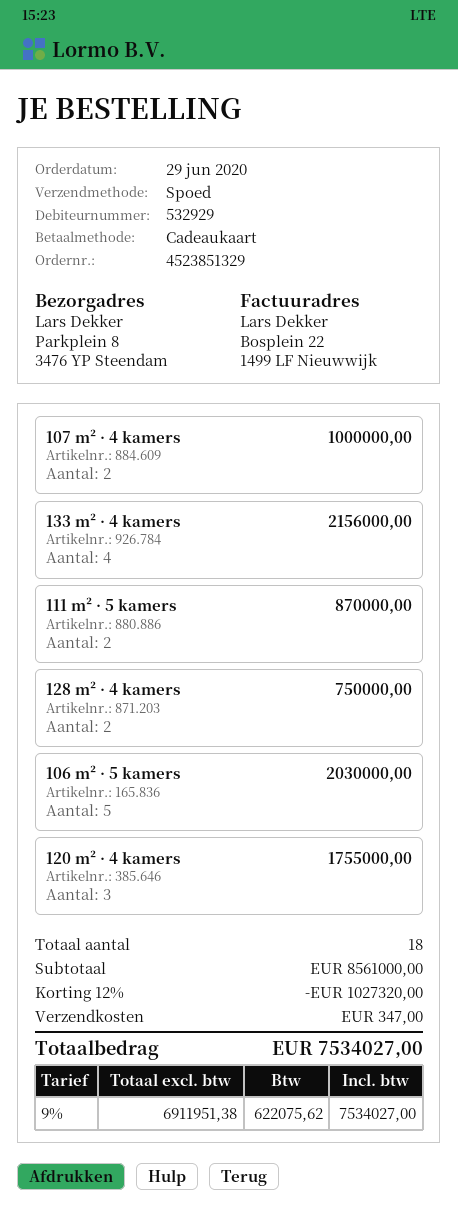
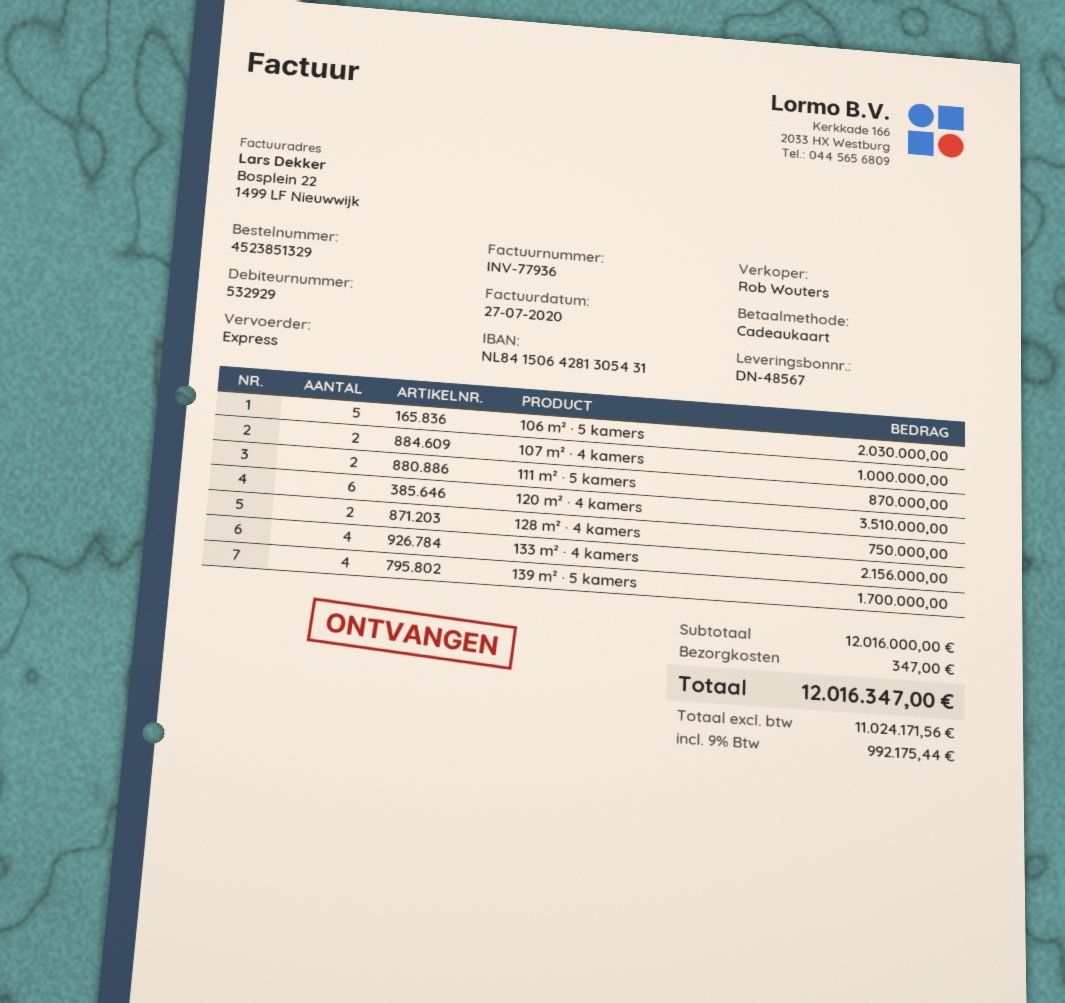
120 m² · 4 kamers: 3 for 1755000.00 -> 6 for 3510000.00
139 m² · 5 kamers: none -> 4 for 1700000.00
subtotal: 8561000.00 -> 12016000.00
discount: 12% = 1027320.00 -> none
net: 6911951.38 -> 11024171.56
tax: 9% = 622075.62 -> 9% = 992175.44
total: 7534027.00 -> 12016347.00

